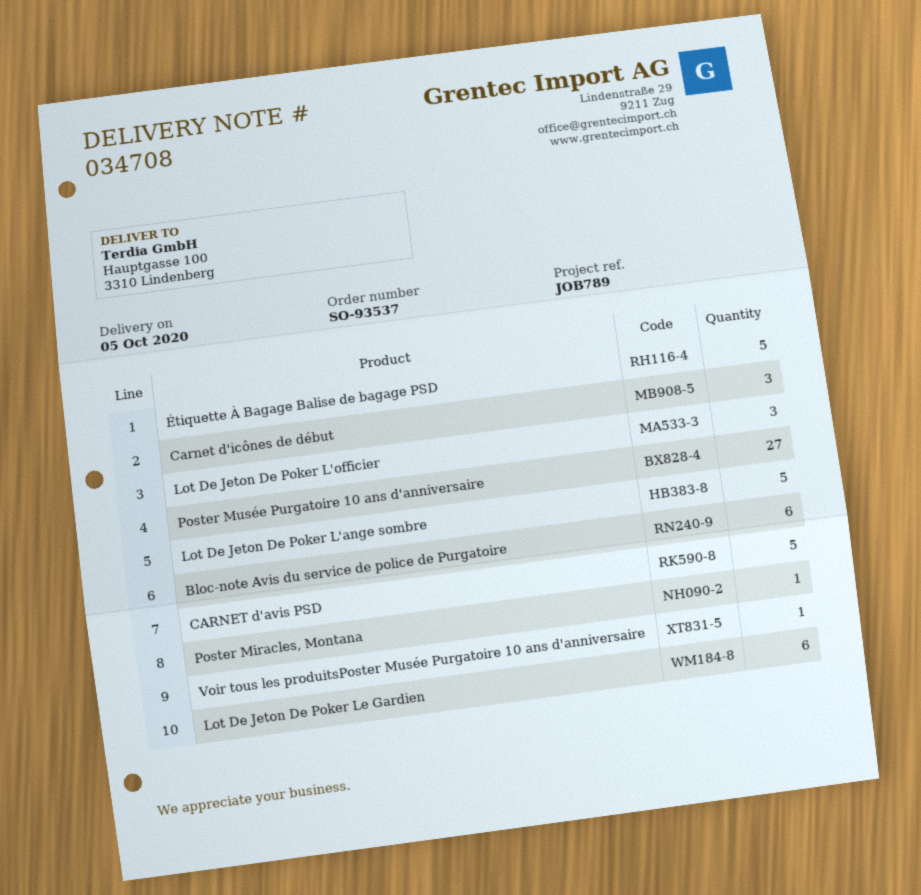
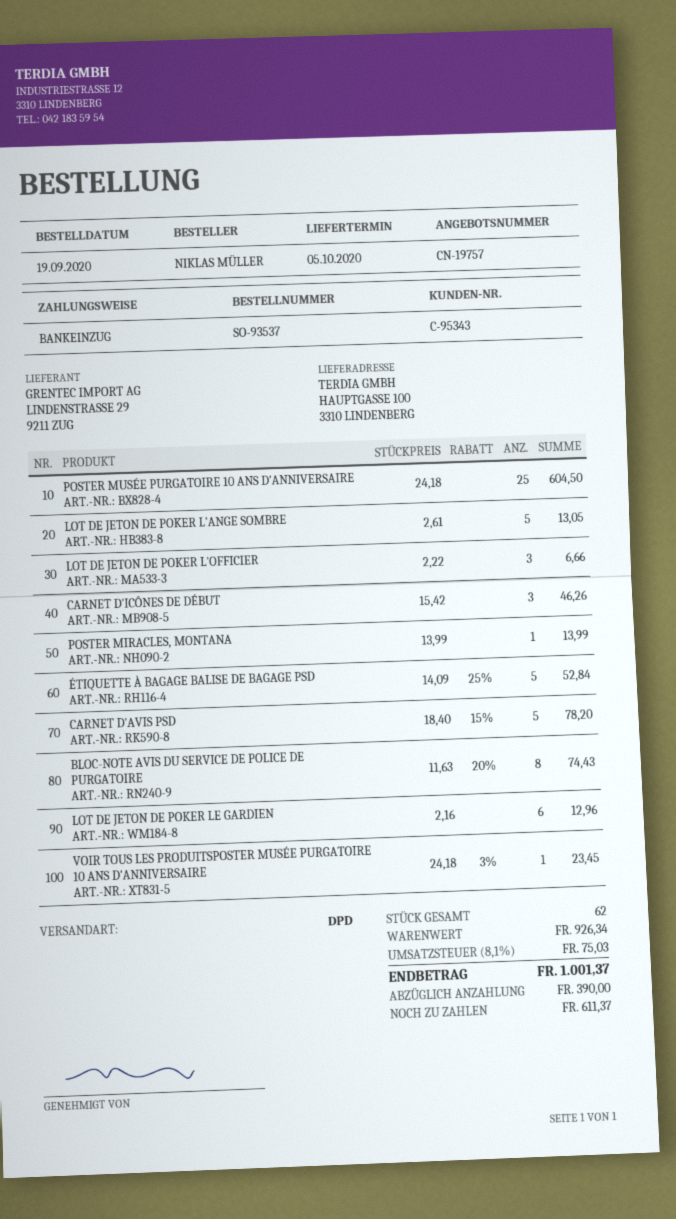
Poster Musée Purgatoire 10 ans d'anniversaire: 27 -> 25
Bloc-note Avis du service de police de Purgatoire: 6 -> 8

